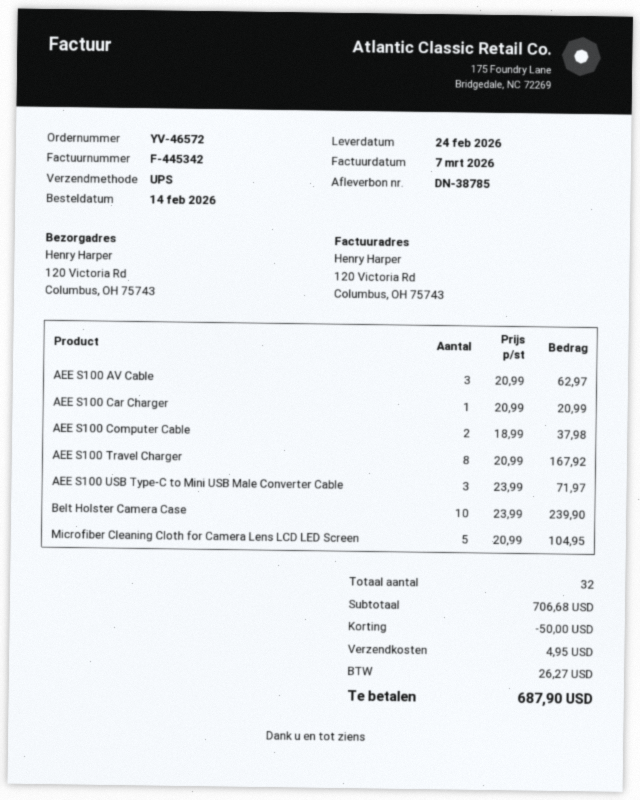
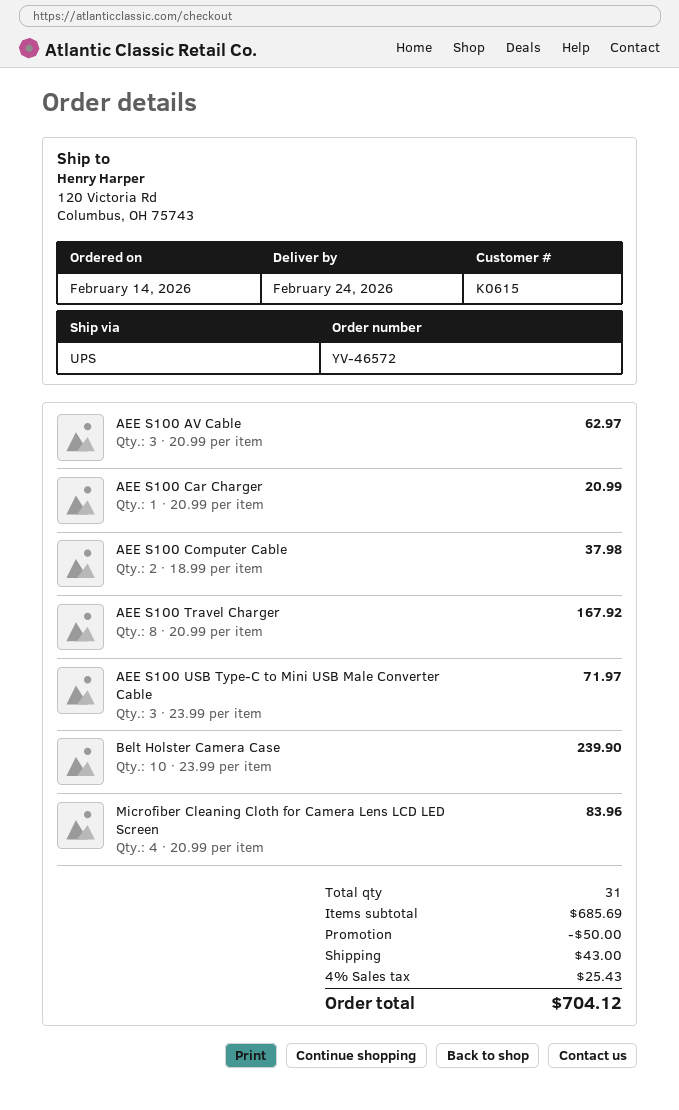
Microfiber Cleaning Cloth for Camera Lens LCD LED Screen: 5 x 20.99 = 104.95 -> 4 x 20.99 = 83.96
total quantity: 32 -> 31
subtotal: 706.68 -> 685.69
shipping: 4.95 -> 43.00
tax: 26.27 -> 25.43
total: 687.90 -> 704.12

